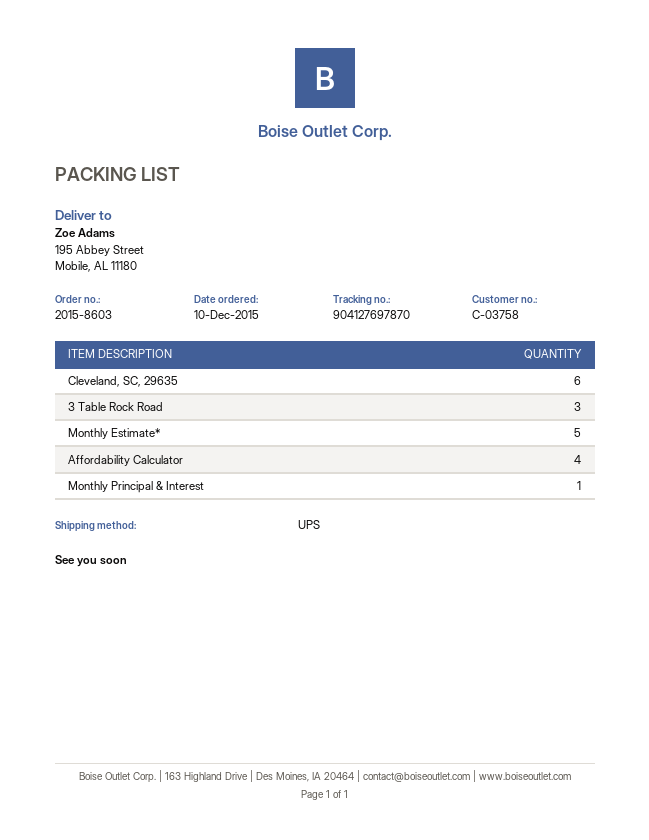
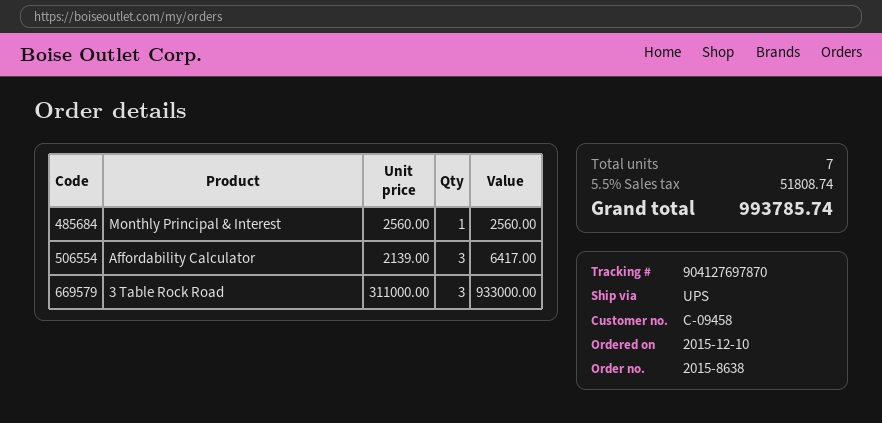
order number: 2015-8603 -> 2015-8638
customer number: C-03758 -> C-09458
Cleveland, SC, 29635: 6 -> none
Monthly Estimate*: 5 -> none
Affordability Calculator: 4 -> 3

